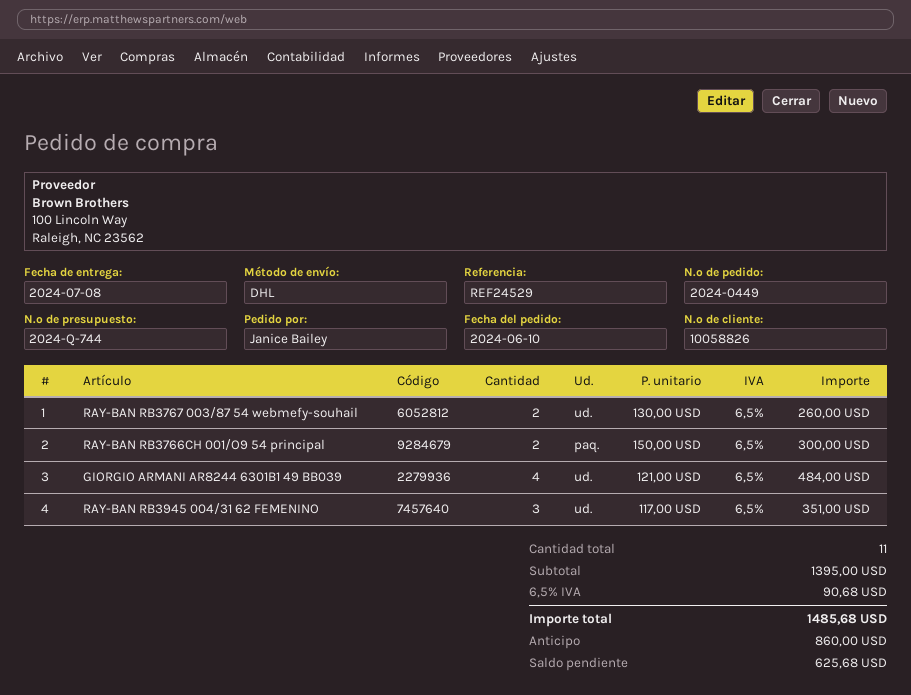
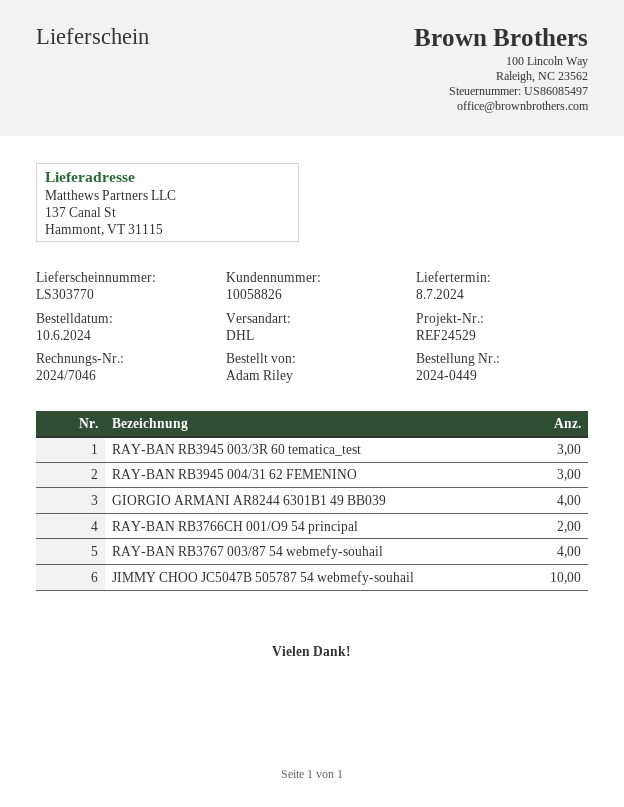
ordered by: Janice Bailey -> Adam Riley
RAY-BAN RB3767 003/87 54 webmefy-souhail: 2 -> 4
RAY-BAN RB3945 003/3R 60 tematica_test: none -> 3
JIMMY CHOO JC5047B 505787 54 webmefy-souhail: none -> 10

